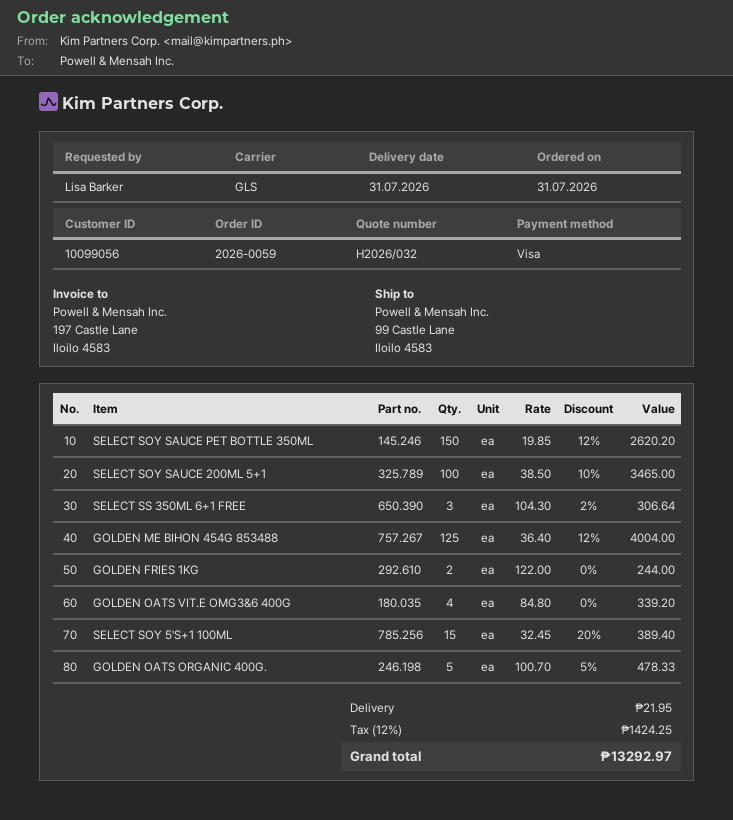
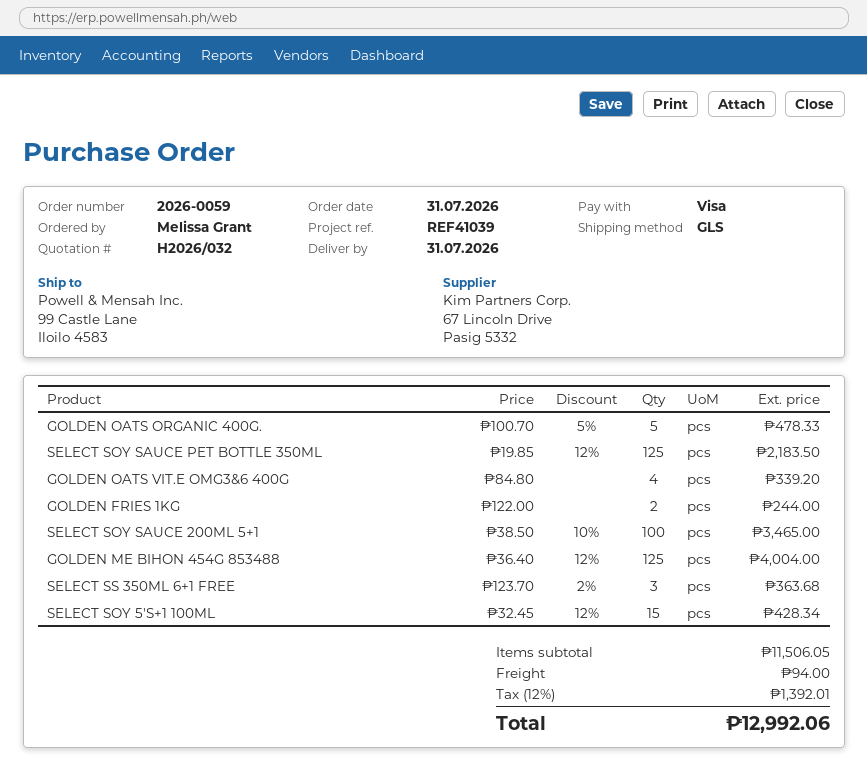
ordered by: Lisa Barker -> Melissa Grant
SELECT SOY SAUCE PET BOTTLE 350ML: 150 x 19.85 - 12% = 2620.20 -> 125 x 19.85 - 12% = 2183.50
SELECT SS 350ML 6+1 FREE: 3 x 104.30 - 2% = 306.64 -> 3 x 123.70 - 2% = 363.68
SELECT SOY 5'S+1 100ML: 15 x 32.45 - 20% = 389.40 -> 15 x 32.45 - 12% = 428.34
shipping: 21.95 -> 94.00
tax: 12% = 1424.25 -> 12% = 1392.01
total: 13292.97 -> 12992.06

